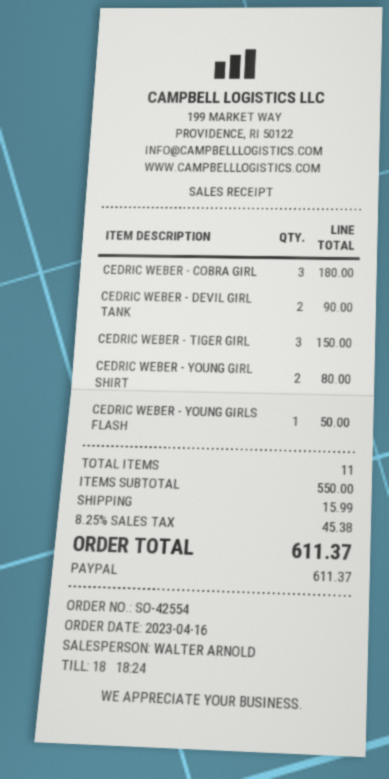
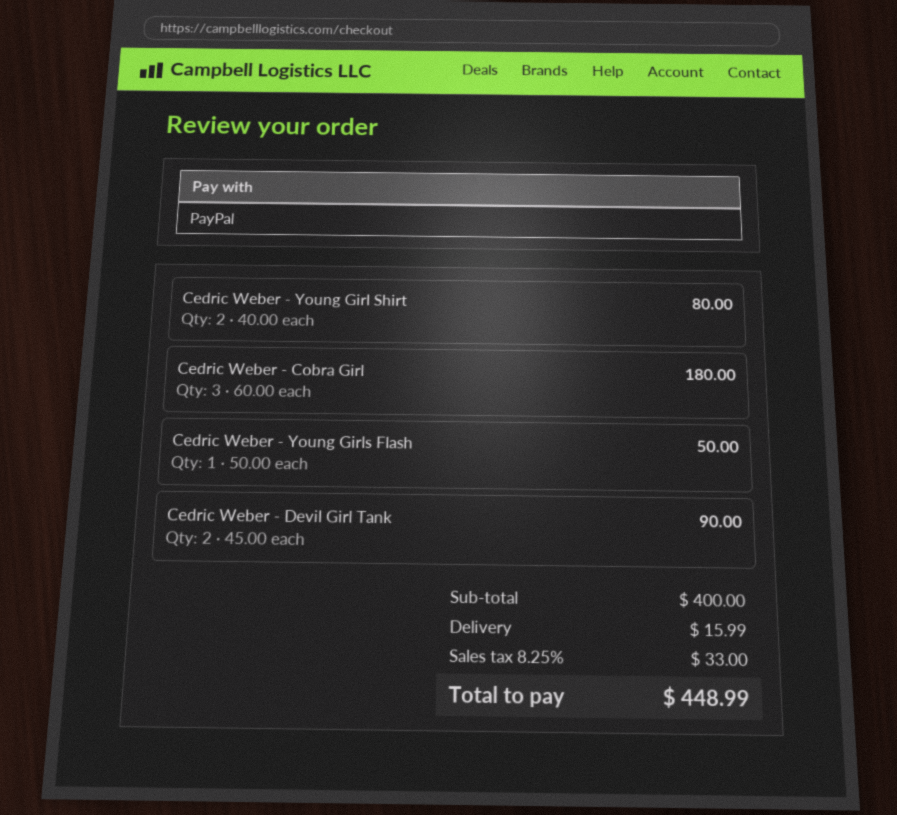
CEDRIC WEBER - TIGER GIRL: 3 for 150.00 -> none
subtotal: 550.00 -> 400.00
tax: 8.25% = 45.38 -> 8.25% = 33.00
total: 611.37 -> 448.99

